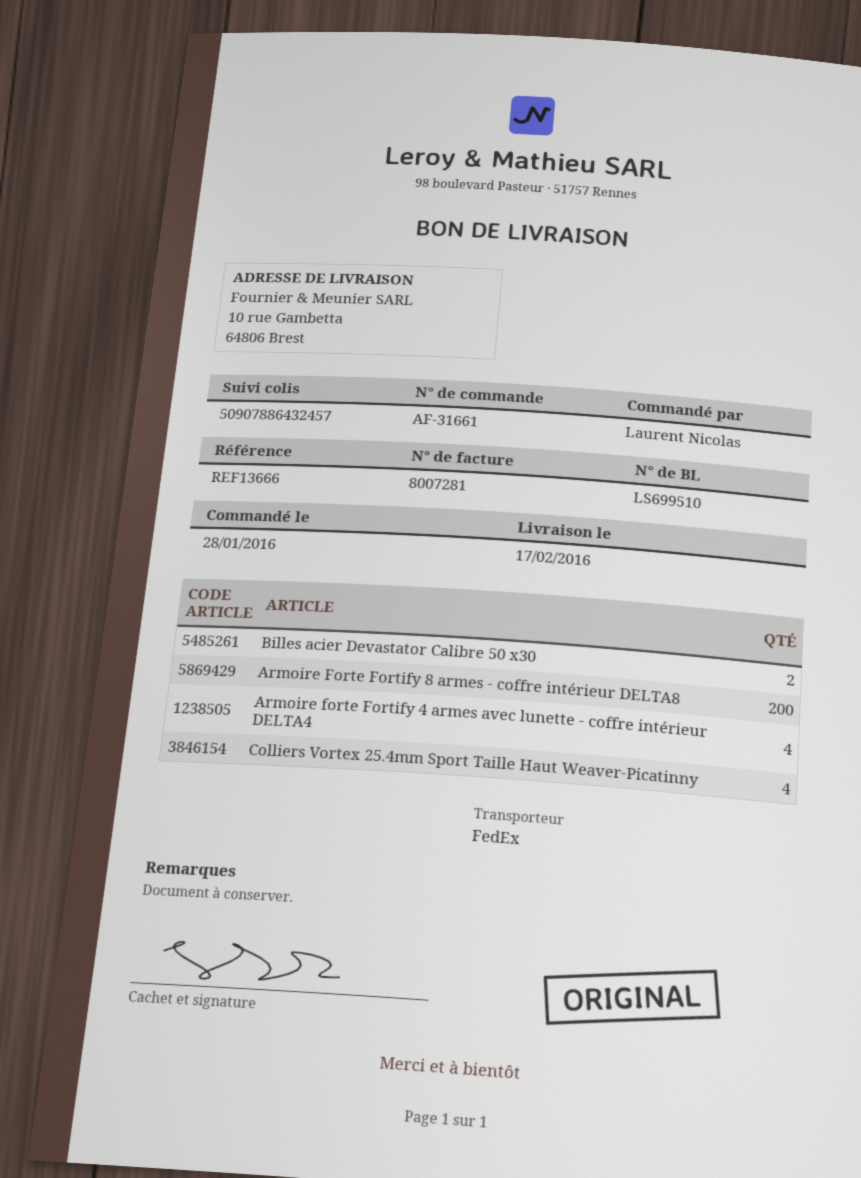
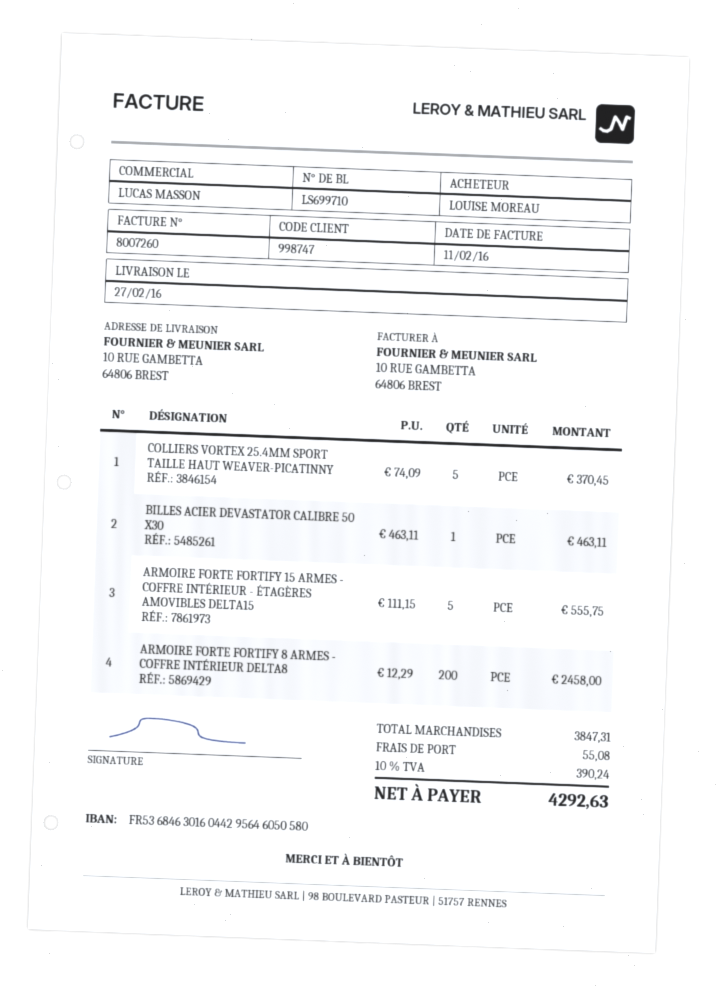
delivery note number: LS699510 -> LS699710
delivery date: 2016-02-17 -> 2016-02-27
invoice number: 8007281 -> 8007260
ordered by: Laurent Nicolas -> LOUISE MOREAU
Billes acier Devastator Calibre 50 x30: 2 -> 1
Armoire forte Fortify 4 armes avec lunette - coffre intérieur DELTA4: 4 -> none
Colliers Vortex 25.4mm Sport Taille Haut Weaver-Picatinny: 4 -> 5
ARMOIRE FORTE FORTIFY 15 ARMES - COFFRE INTÉRIEUR - ÉTAGÈRES AMOVIBLES DELTA15: none -> 5

